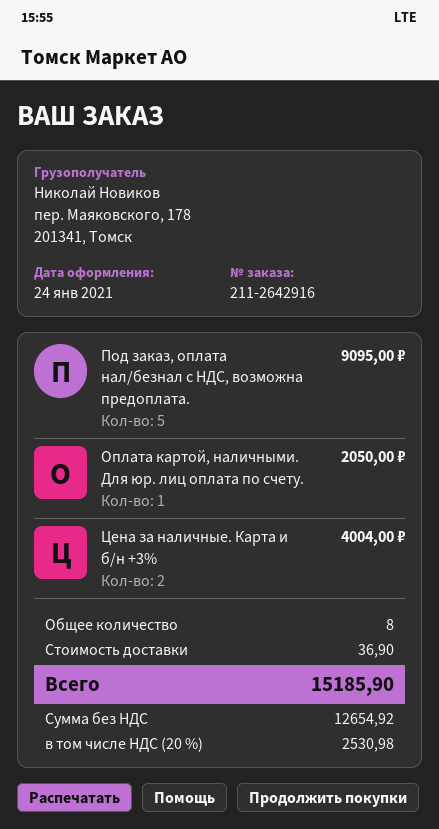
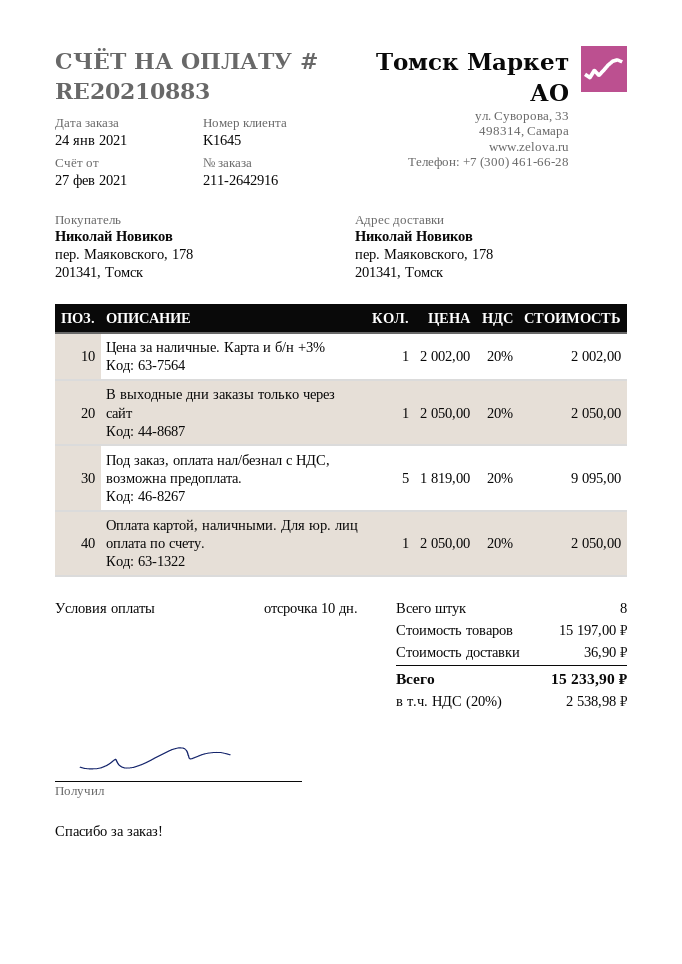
Цена за наличные. Карта и б/н +3%: 2 for 4004.00 -> 1 for 2002.00
В выходные дни заказы только через сайт: none -> 1 for 2050.00
tax: 20% = 2530.98 -> 20% = 2538.98
total: 15185.90 -> 15233.90

